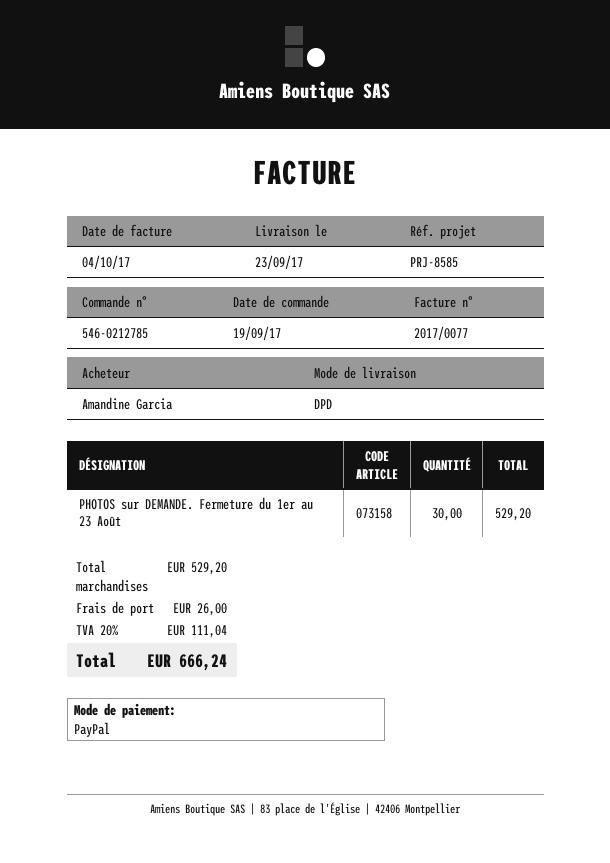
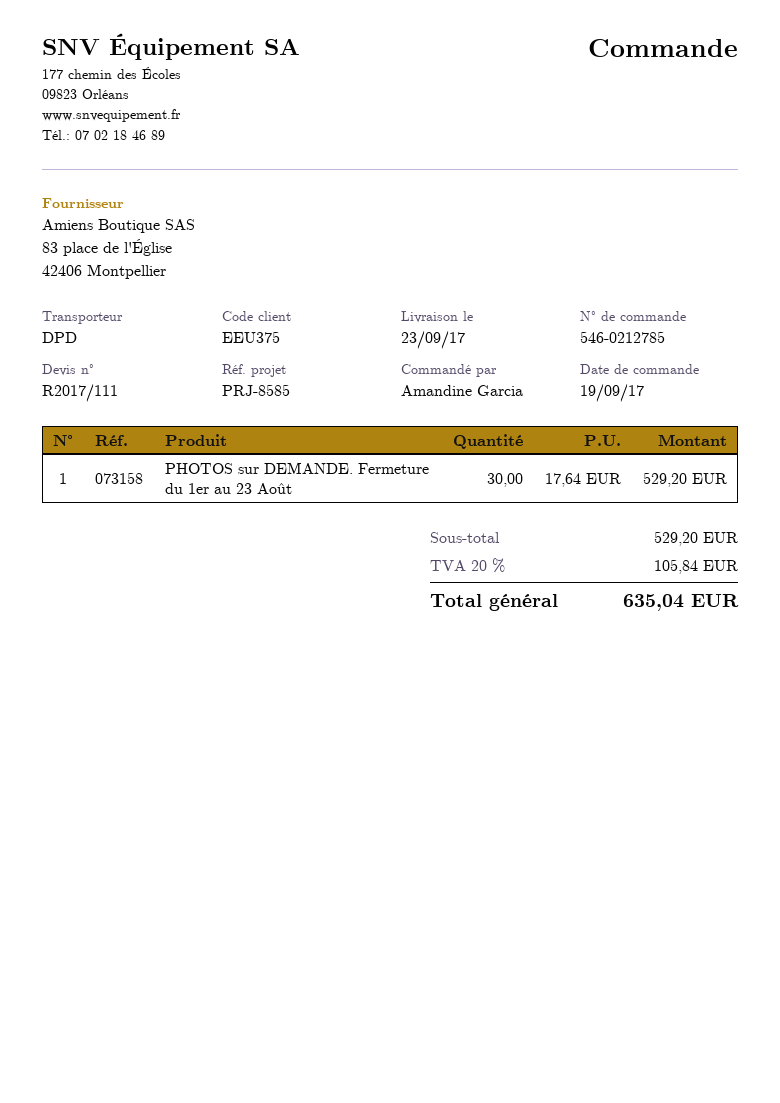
shipping: 26.00 -> none
tax: 20% = 111.04 -> 20% = 105.84
total: 666.24 -> 635.04

